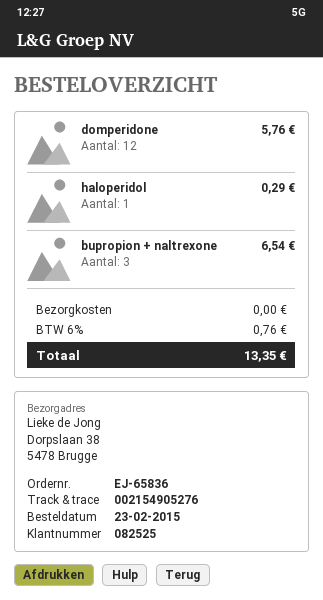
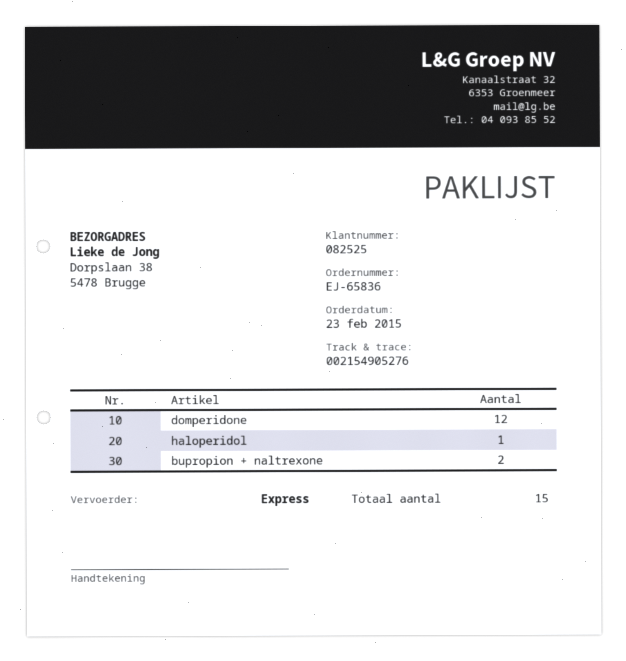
bupropion + naltrexone: 3 -> 2

